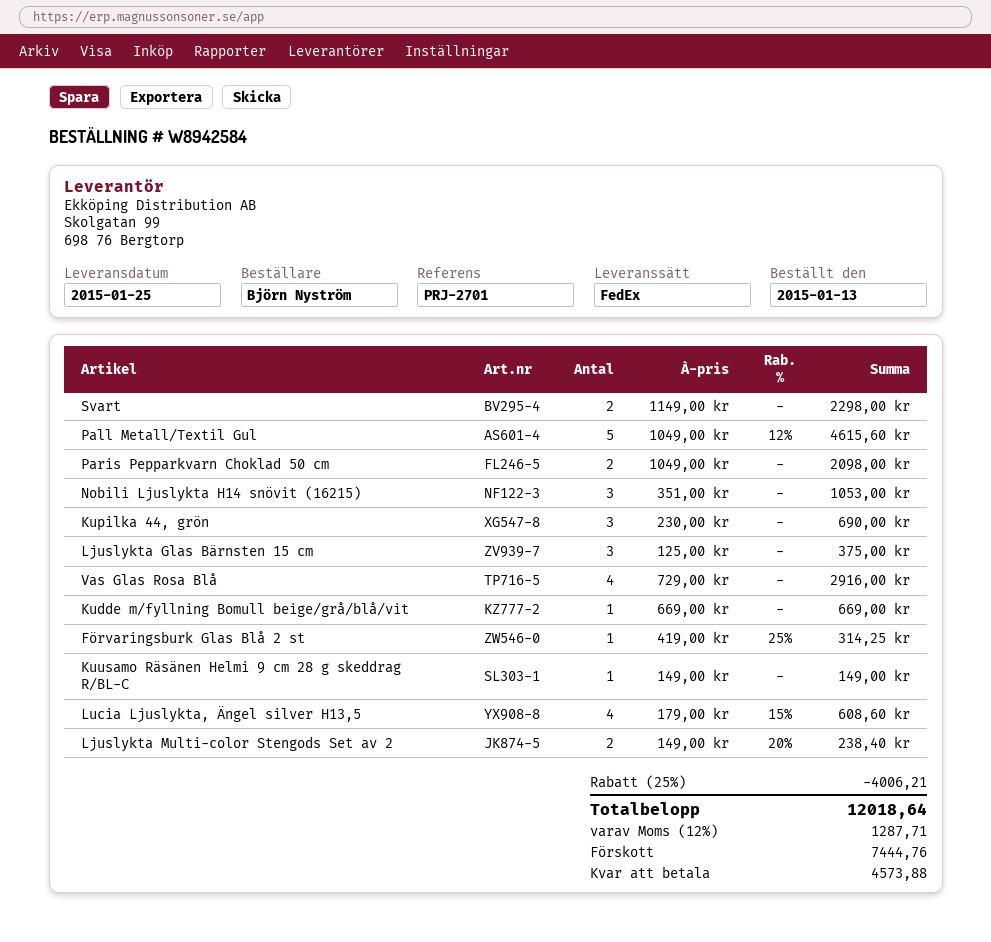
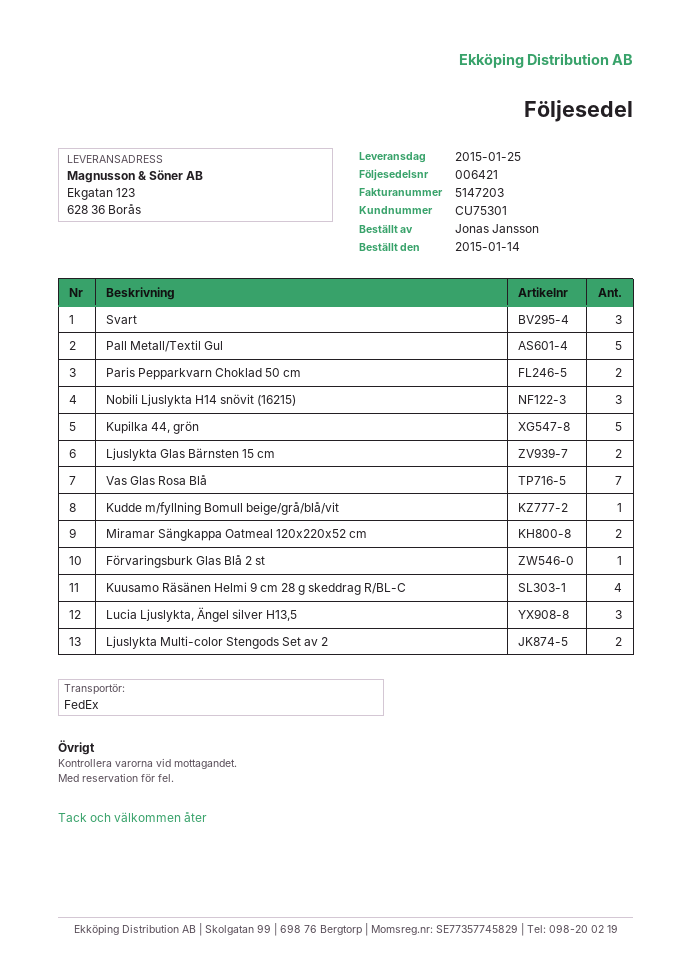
order date: 2015-01-13 -> 2015-01-14
ordered by: Björn Nyström -> Jonas Jansson
Svart: 2 -> 3
Kupilka 44, grön: 3 -> 5
Ljuslykta Glas Bärnsten 15 cm: 3 -> 2
Vas Glas Rosa Blå: 4 -> 7
Kuusamo Räsänen Helmi 9 cm 28 g skeddrag R/BL-C: 1 -> 4
Lucia Ljuslykta, Ängel silver H13,5: 4 -> 3
Miramar Sängkappa Oatmeal 120x220x52 cm: none -> 2

